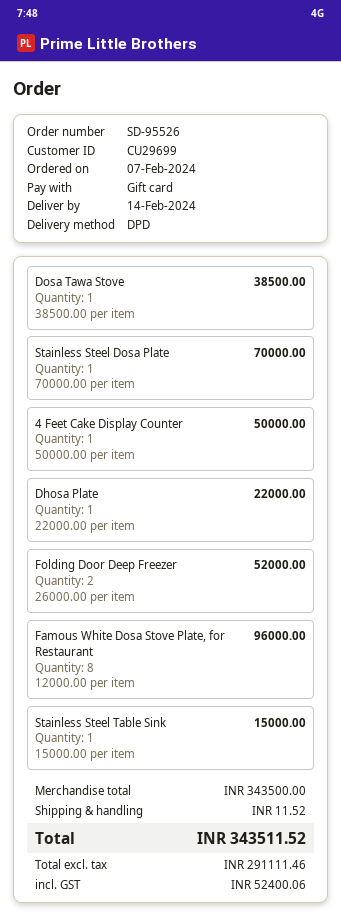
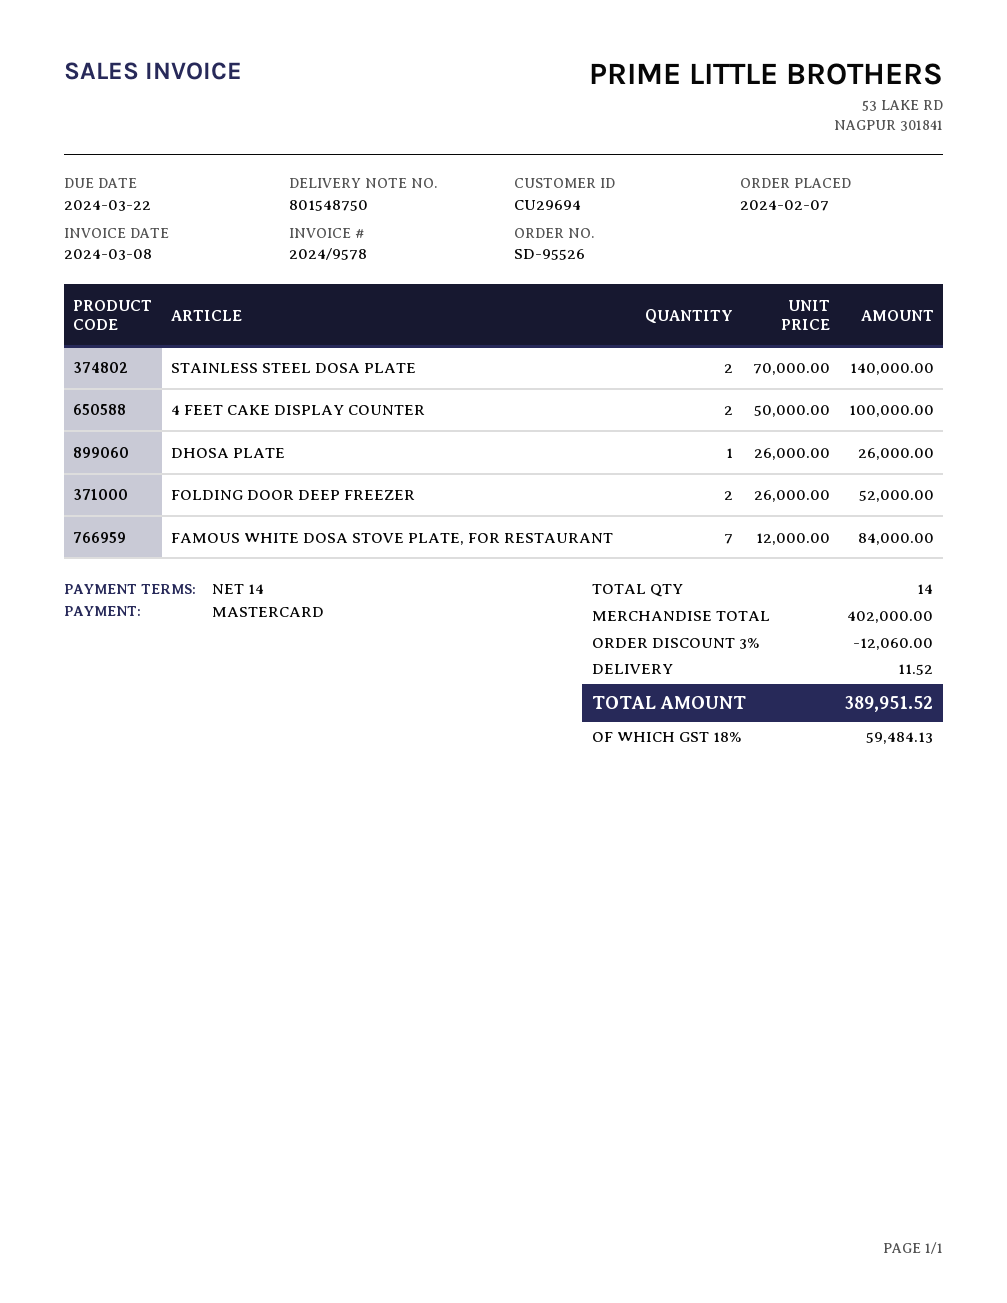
customer number: CU29699 -> CU29694
payment method: gift card -> Mastercard
Dosa Tawa Stove: 1 x 38500.00 = 38500.00 -> none
Stainless Steel Dosa Plate: 1 x 70000.00 = 70000.00 -> 2 x 70000.00 = 140000.00
4 Feet Cake Display Counter: 1 x 50000.00 = 50000.00 -> 2 x 50000.00 = 100000.00
Dhosa Plate: 1 x 22000.00 = 22000.00 -> 1 x 26000.00 = 26000.00
Famous White Dosa Stove Plate, for Restaurant: 8 x 12000.00 = 96000.00 -> 7 x 12000.00 = 84000.00
Stainless Steel Table Sink: 1 x 15000.00 = 15000.00 -> none
subtotal: 343500.00 -> 402000.00
discount: none -> 3% = 12060.00
tax: 52400.06 -> 59484.13
total: 343511.52 -> 389951.52

